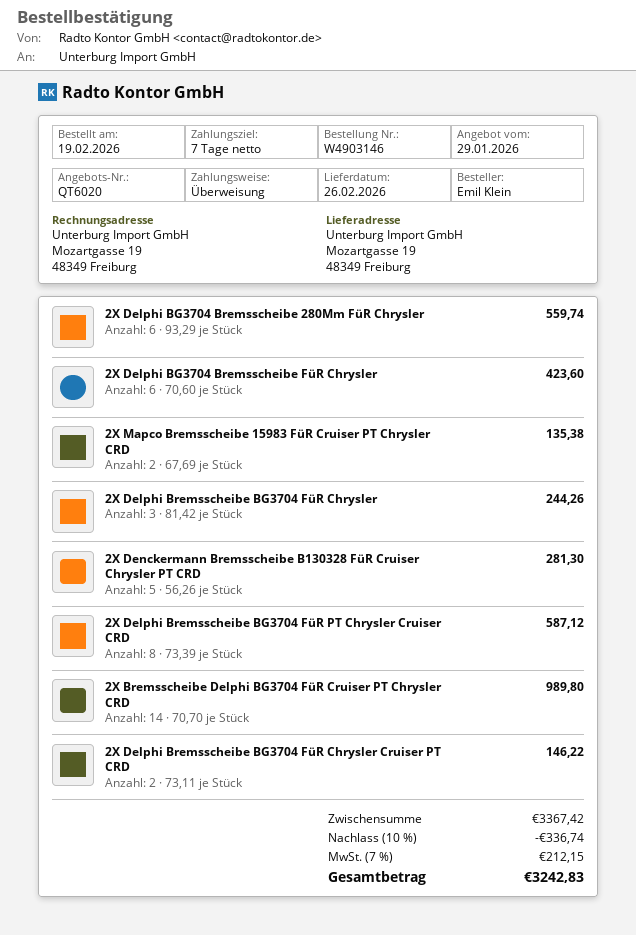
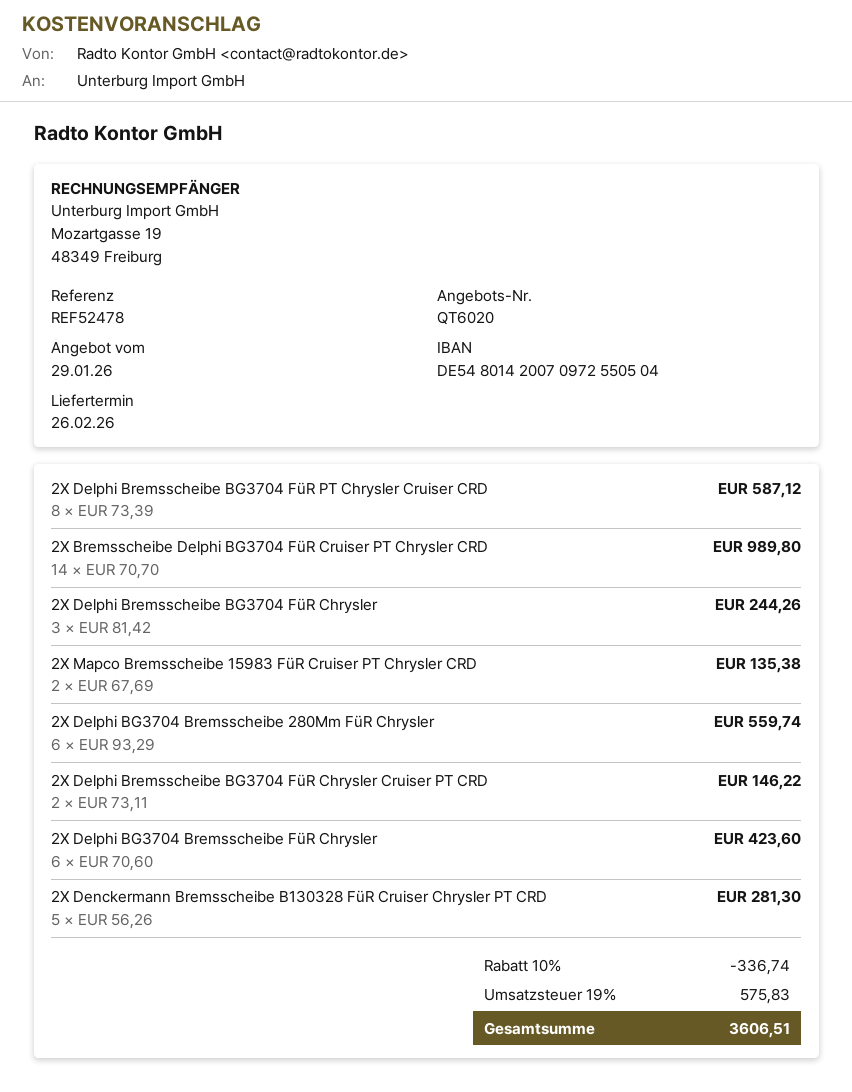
tax: 7% = 212.15 -> 19% = 575.83
total: 3242.83 -> 3606.51

